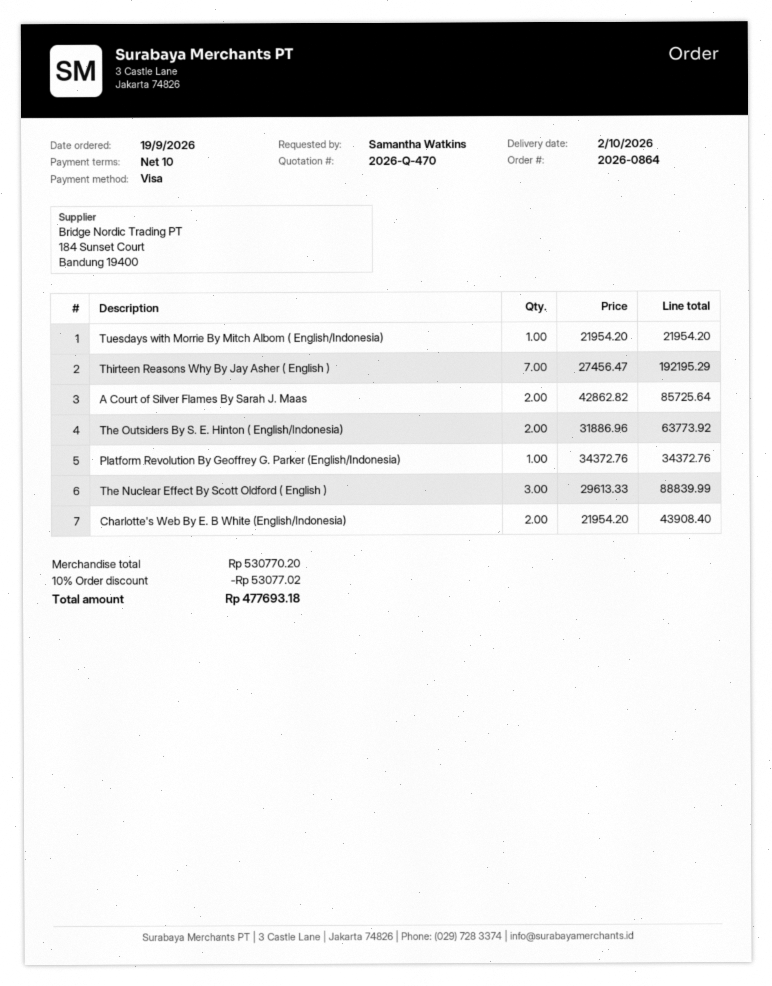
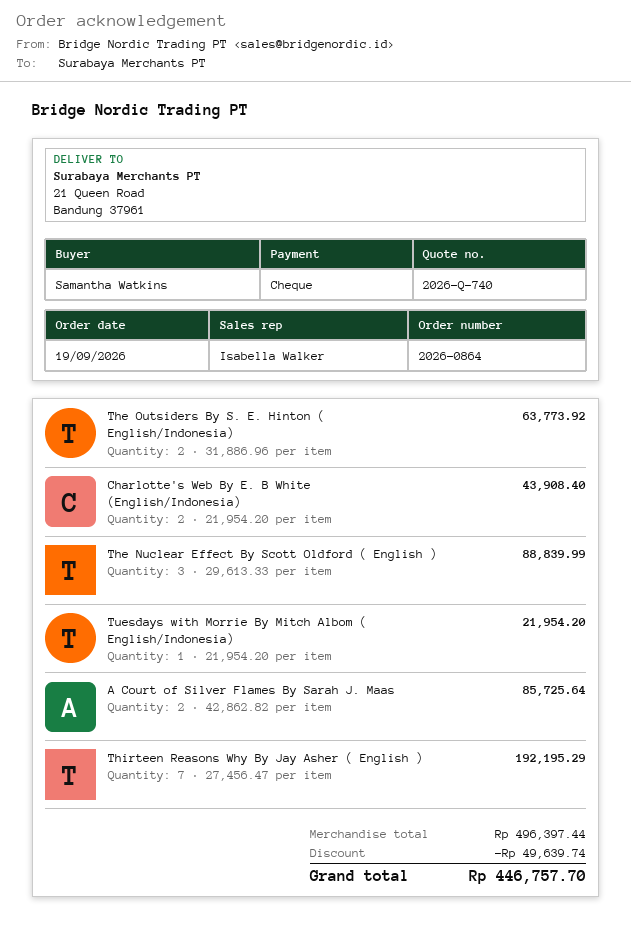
quote number: 2026-Q-470 -> 2026-Q-740
payment method: Visa -> cheque
Platform Revolution By Geoffrey G. Parker (English/Indonesia): 1 x 34372.76 = 34372.76 -> none
subtotal: 530770.20 -> 496397.44
discount: 53077.02 -> 49639.74
total: 477693.18 -> 446757.70

